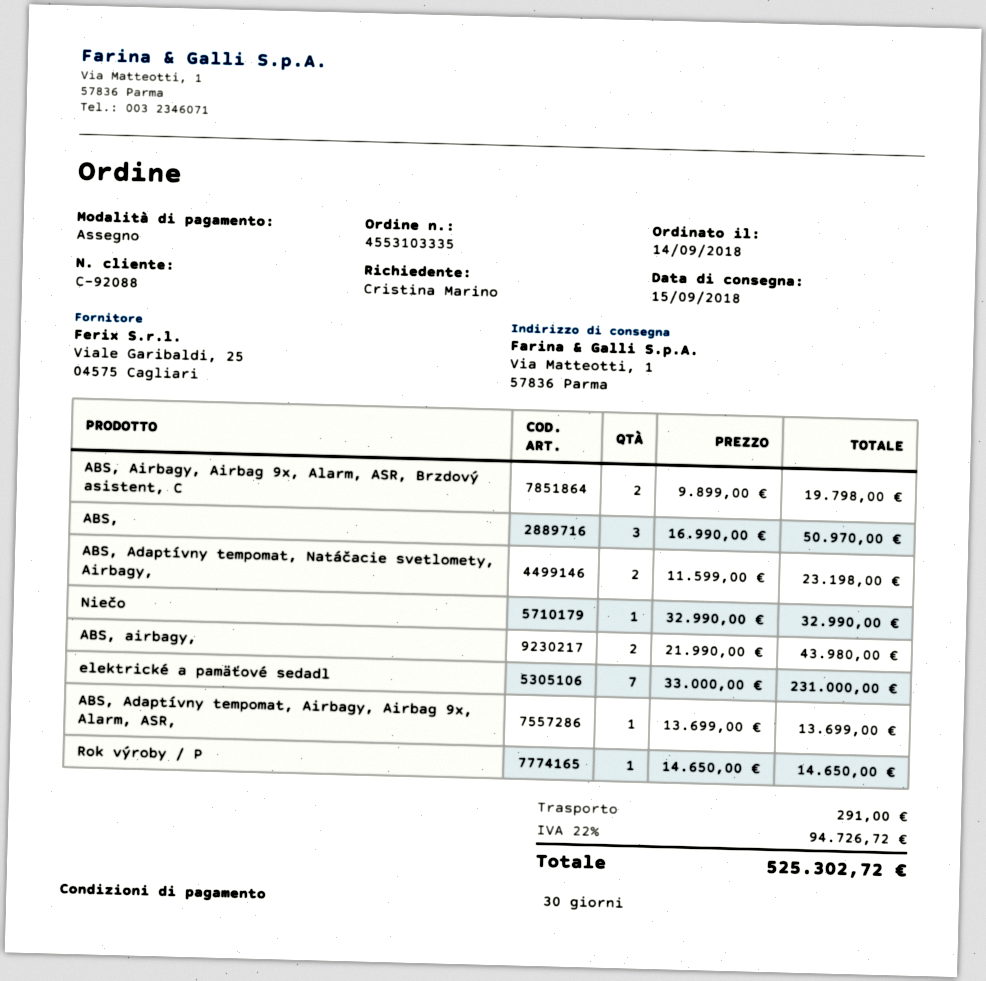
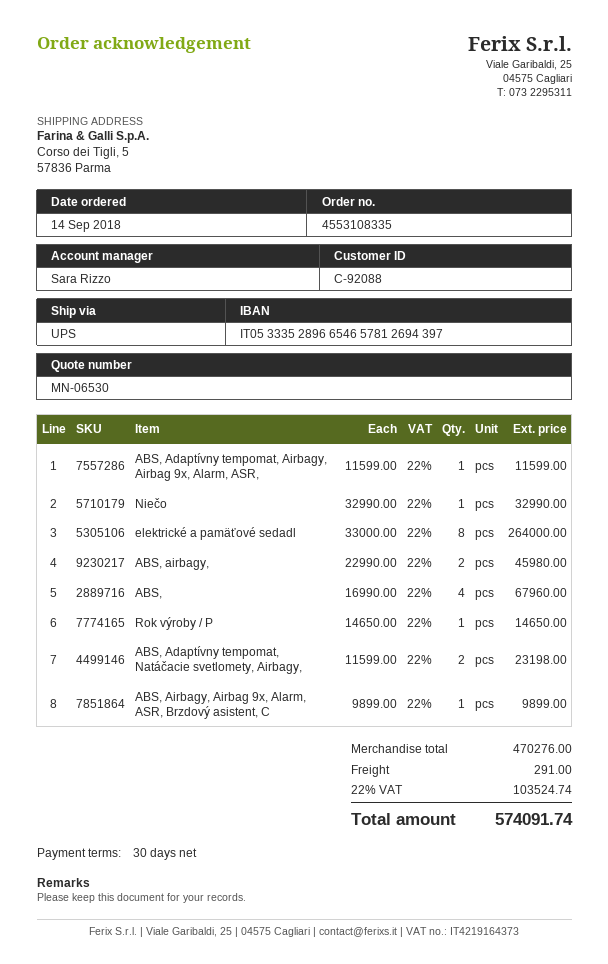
order number: 4553103335 -> 4553108335
ship to: Via Matteotti, 1, 57836 Parma -> Corso dei Tigli, 5, 57836 Parma
ABS, Airbagy, Airbag 9x, Alarm, ASR, Brzdový asistent, C: 2 x 9899.00 = 19798.00 -> 1 x 9899.00 = 9899.00
ABS,: 3 x 16990.00 = 50970.00 -> 4 x 16990.00 = 67960.00
ABS, airbagy,: 2 x 21990.00 = 43980.00 -> 2 x 22990.00 = 45980.00
elektrické a pamäťové sedadl: 7 x 33000.00 = 231000.00 -> 8 x 33000.00 = 264000.00
ABS, Adaptívny tempomat, Airbagy, Airbag 9x, Alarm, ASR,: 1 x 13699.00 = 13699.00 -> 1 x 11599.00 = 11599.00
tax: 22% = 94726.72 -> 22% = 103524.74
total: 525302.72 -> 574091.74

